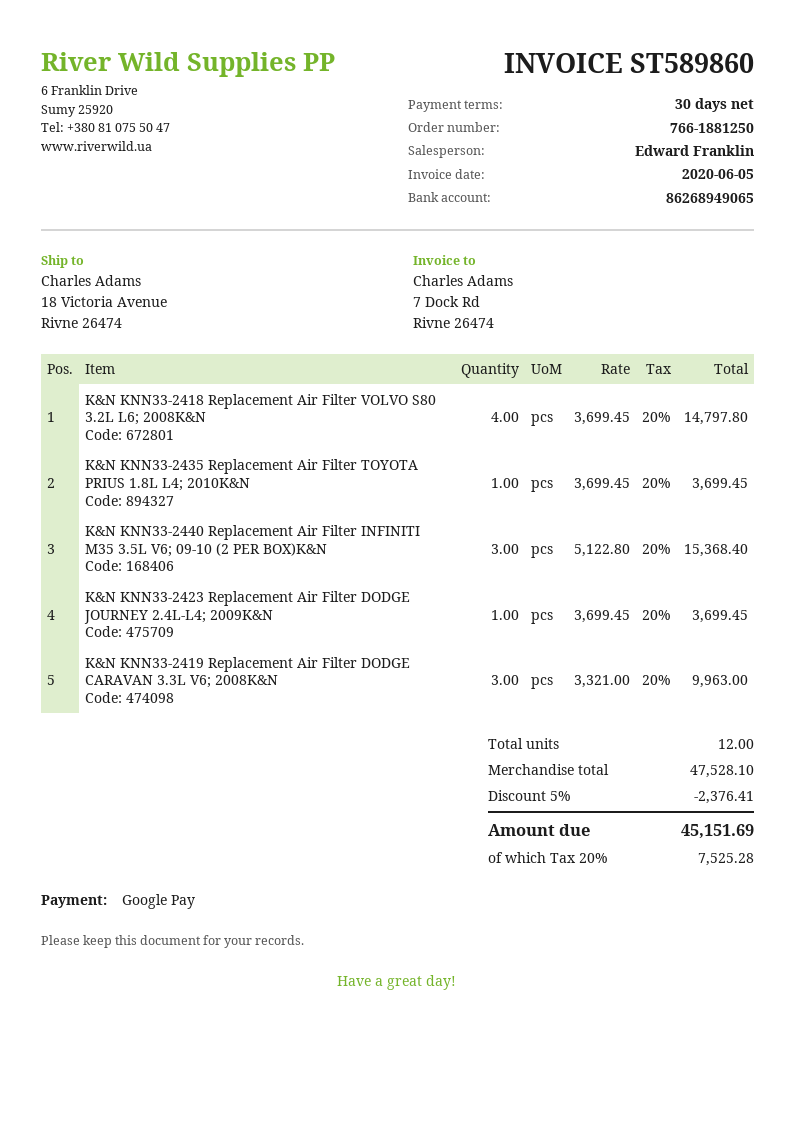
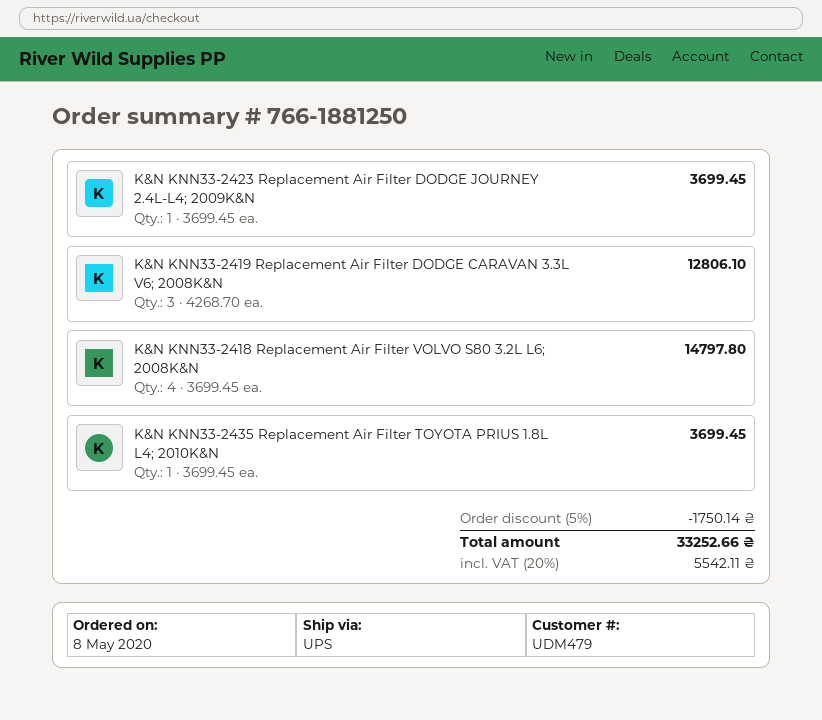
K&N KNN33-2440 Replacement Air Filter INFINITI M35 3.5L V6; 09-10 (2 PER BOX)K&N: 3 x 5122.80 = 15368.40 -> none
K&N KNN33-2419 Replacement Air Filter DODGE CARAVAN 3.3L V6; 2008K&N: 3 x 3321.00 = 9963.00 -> 3 x 4268.70 = 12806.10
discount: 5% = 2376.41 -> 5% = 1750.14
tax: 20% = 7525.28 -> 20% = 5542.11
total: 45151.69 -> 33252.66

